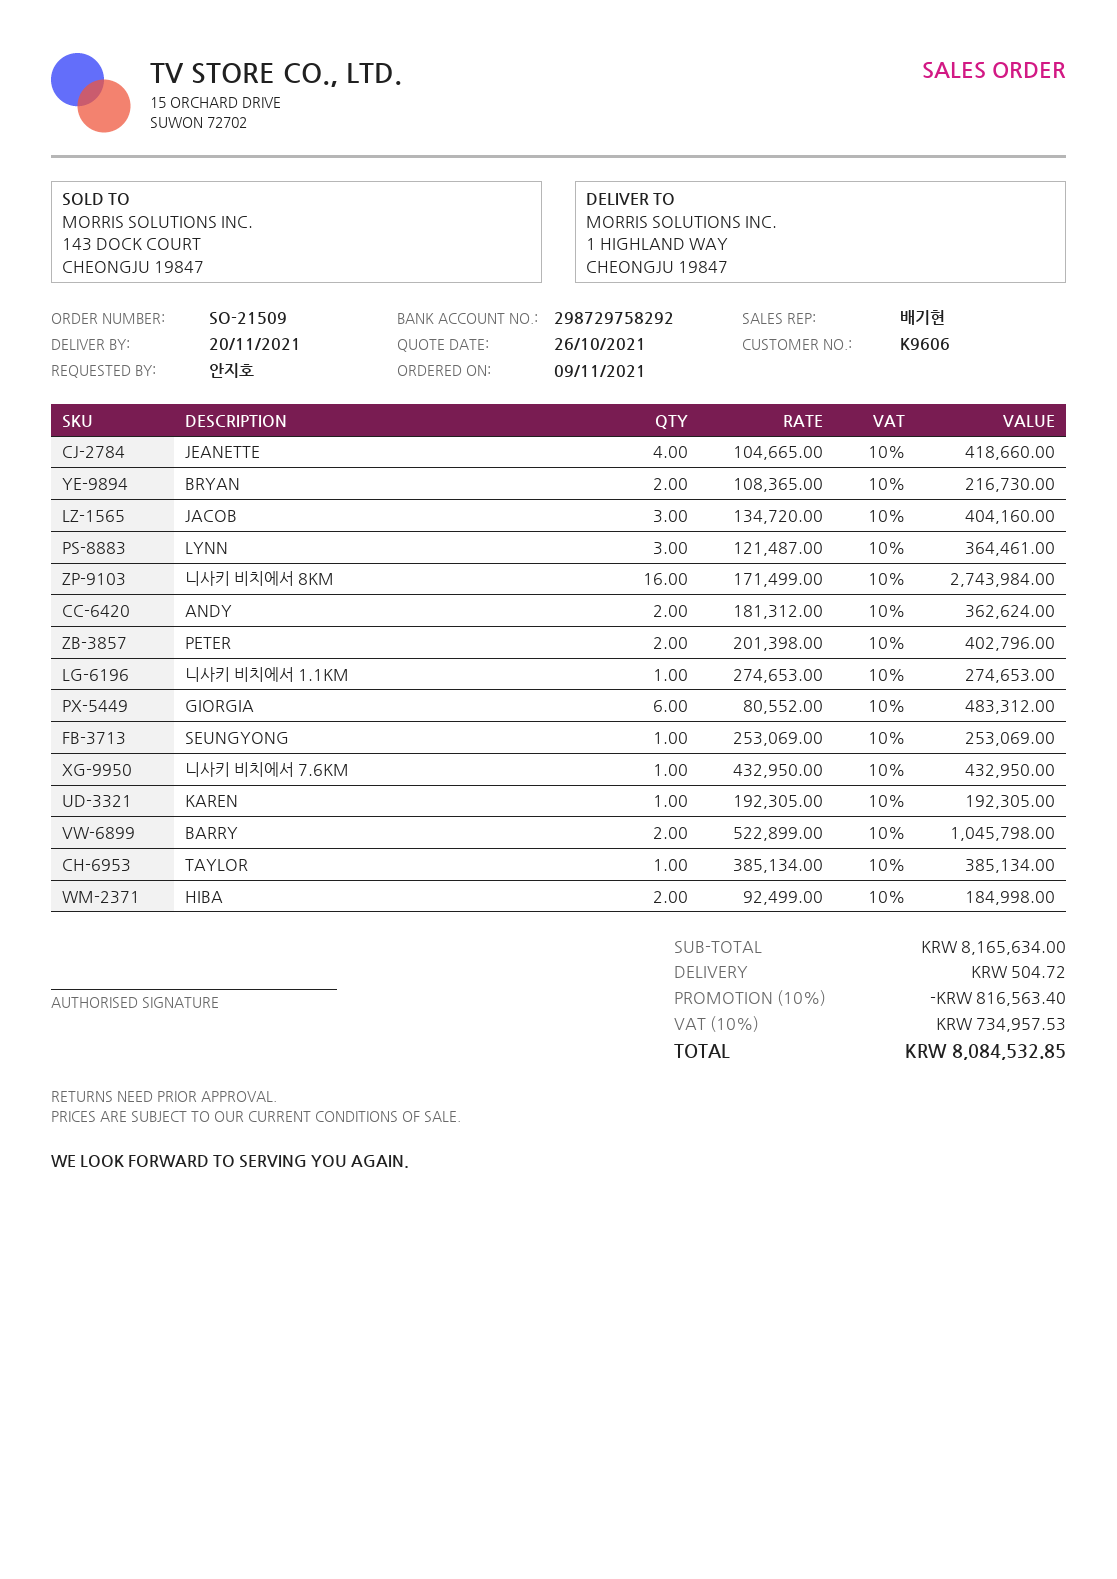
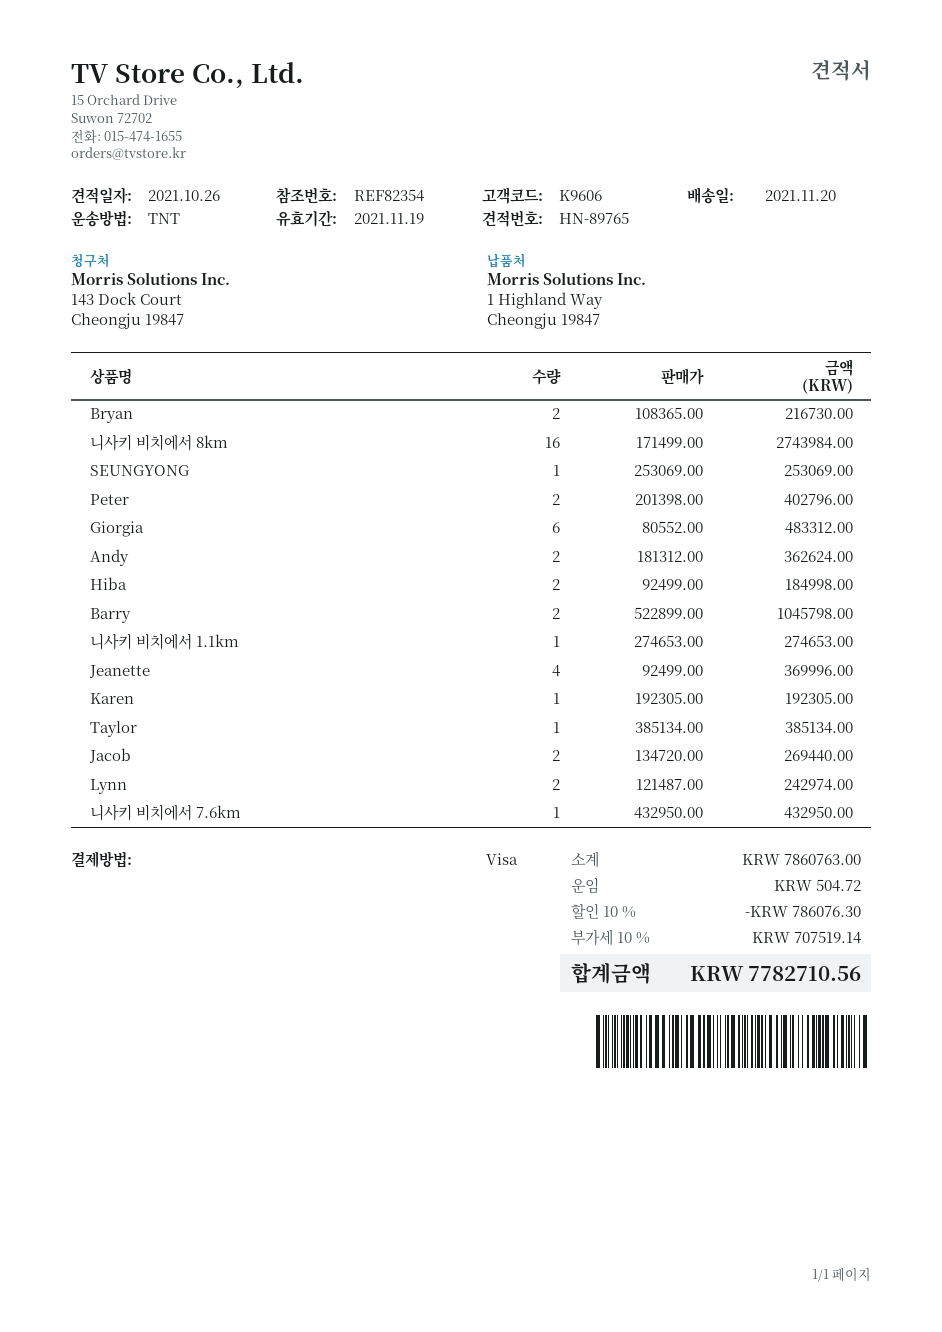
JEANETTE: 4 x 104665.00 = 418660.00 -> 4 x 92499.00 = 369996.00
JACOB: 3 x 134720.00 = 404160.00 -> 2 x 134720.00 = 269440.00
LYNN: 3 x 121487.00 = 364461.00 -> 2 x 121487.00 = 242974.00
subtotal: 8165634.00 -> 7860763.00
discount: 10% = 816563.40 -> 10% = 786076.30
tax: 10% = 734957.53 -> 10% = 707519.14
total: 8084532.85 -> 7782710.56

